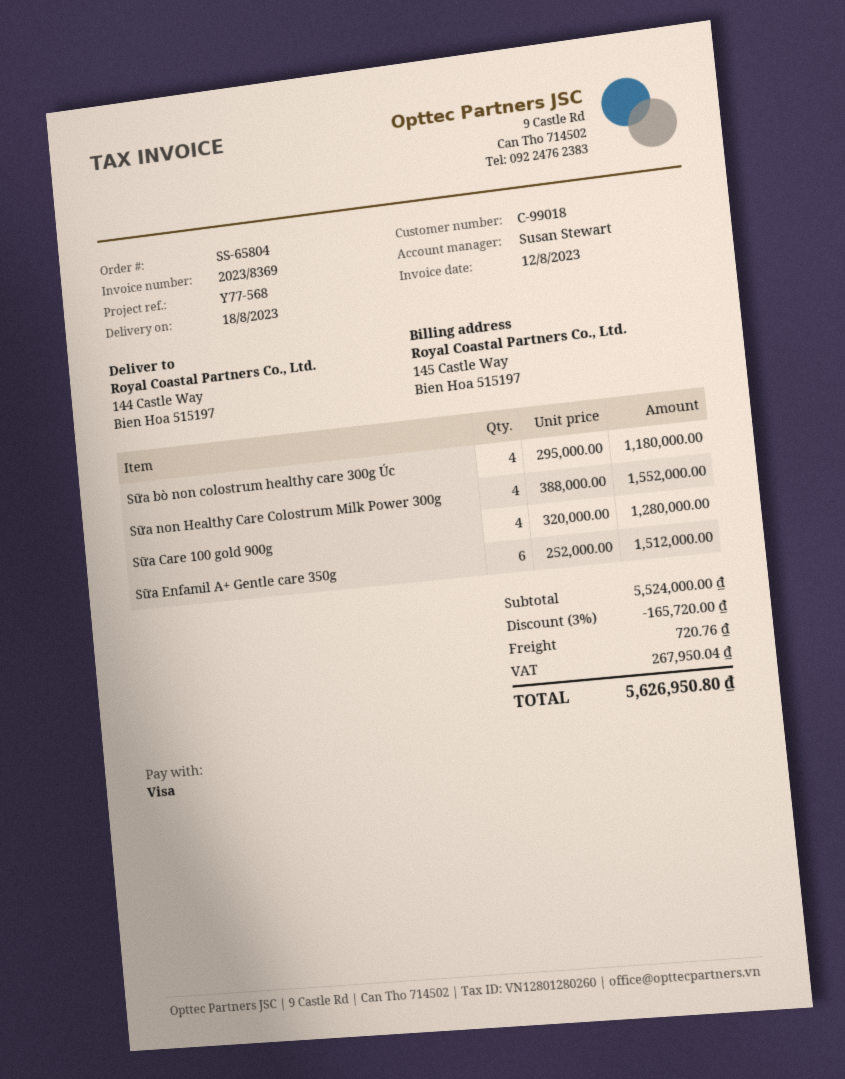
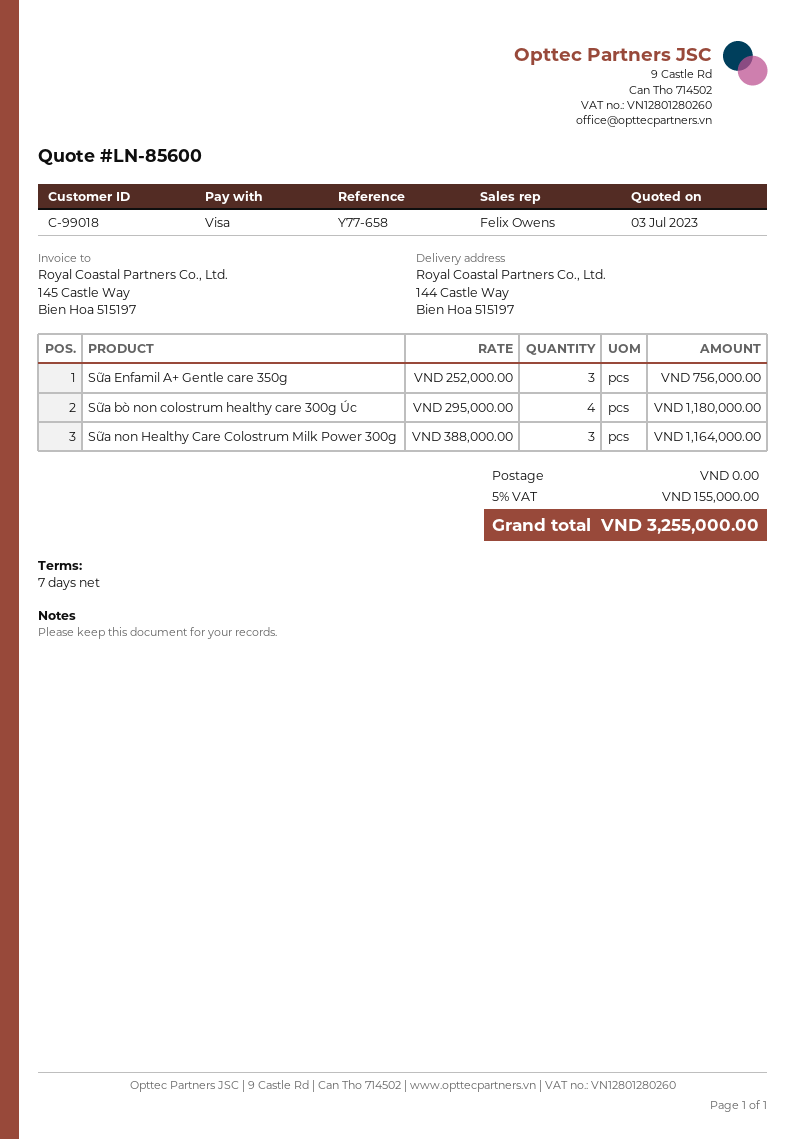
reference: Y77-568 -> Y77-658
sales rep: Susan Stewart -> Felix Owens
Sữa non Healthy Care Colostrum Milk Power 300g: 4 x 388000.00 = 1552000.00 -> 3 x 388000.00 = 1164000.00
Sữa Care 100 gold 900g: 4 x 320000.00 = 1280000.00 -> none
Sữa Enfamil A+ Gentle care 350g: 6 x 252000.00 = 1512000.00 -> 3 x 252000.00 = 756000.00
discount: 3% = 165720.00 -> none
shipping: 720.76 -> 0.00
tax: 267950.04 -> 155000.00
total: 5626950.80 -> 3255000.00

